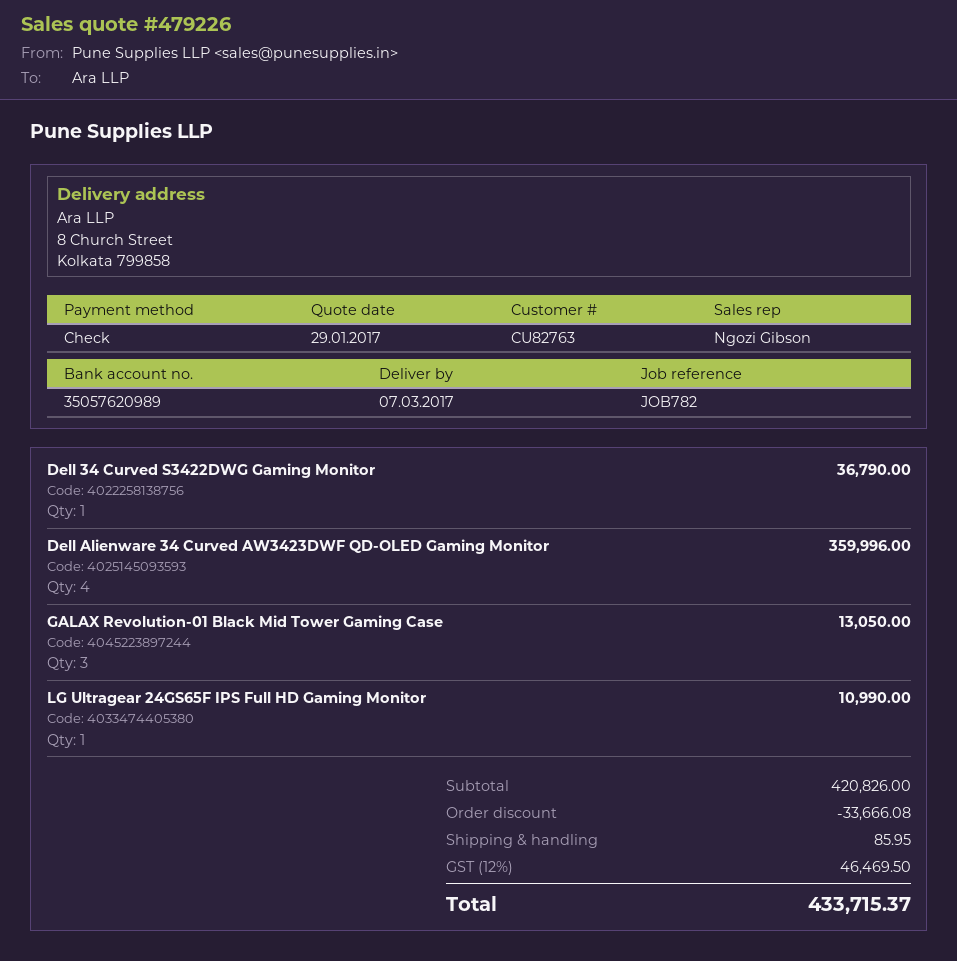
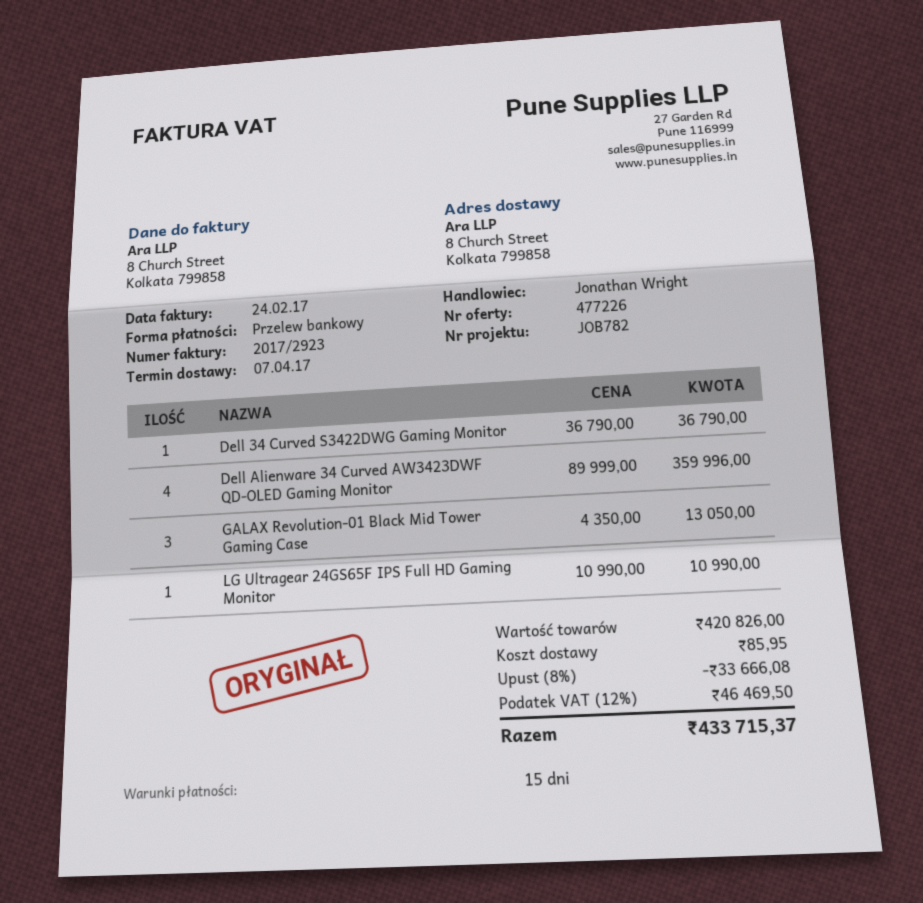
quote number: 479226 -> 477226
delivery date: 2017-03-07 -> 2017-04-07
sales rep: Ngozi Gibson -> Jonathan Wright
payment method: cheque -> bank transfer

